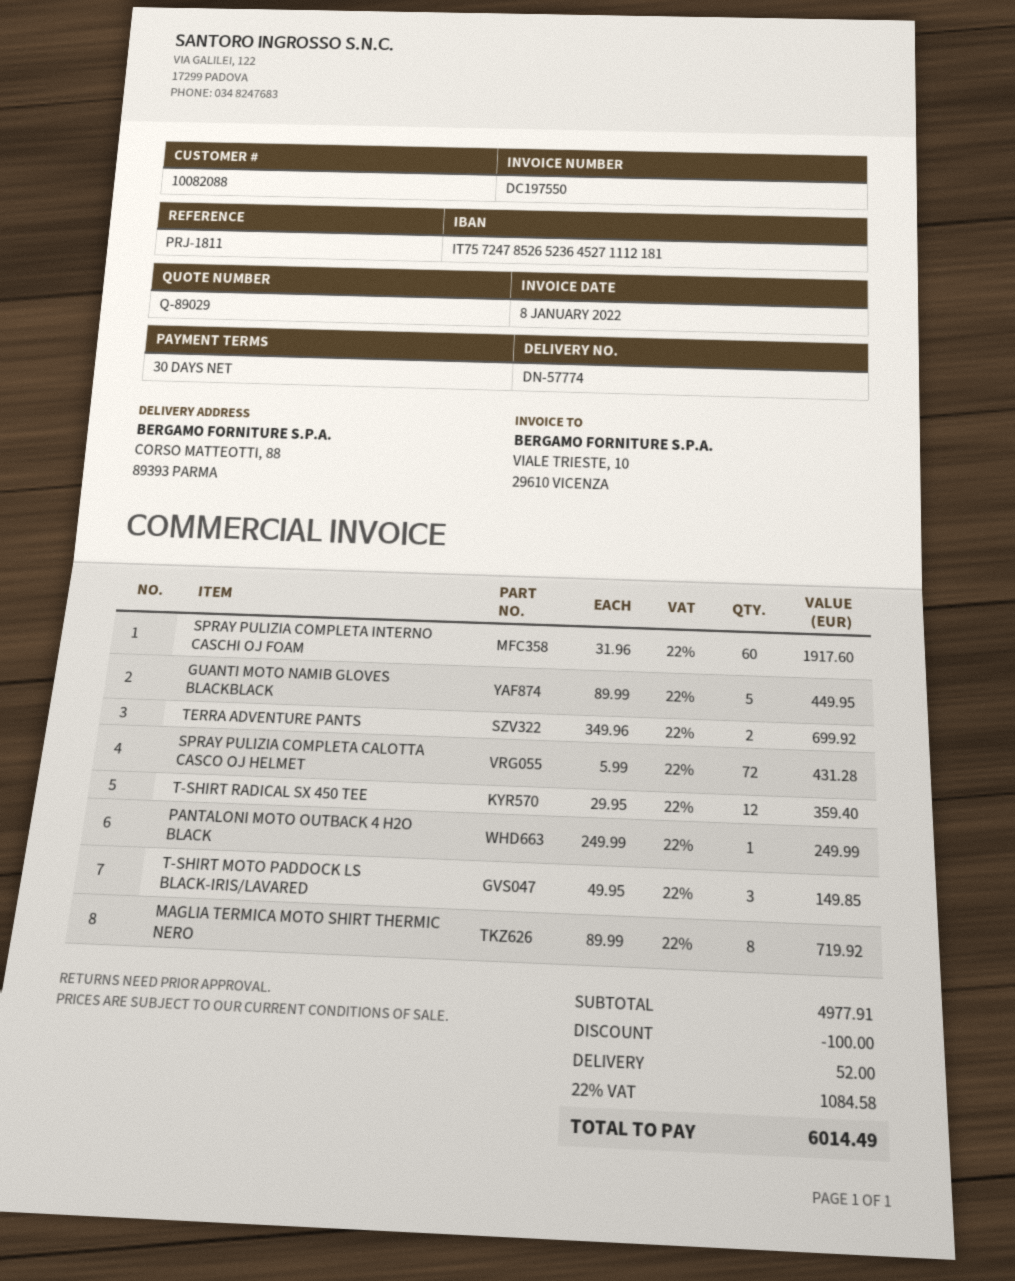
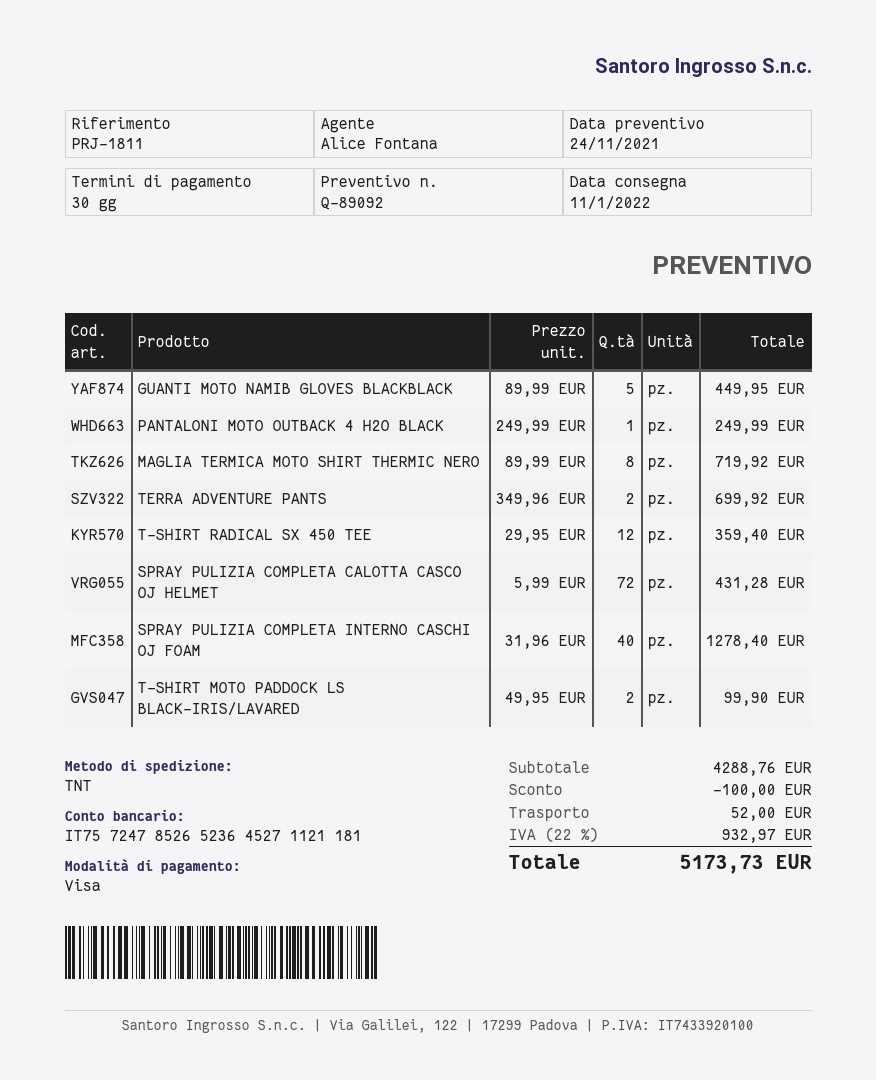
quote number: Q-89029 -> Q-89092
bank account: IT7572478526523645271112181 -> IT7572478526523645271121181
SPRAY PULIZIA COMPLETA INTERNO CASCHI OJ FOAM: 60 x 31.96 = 1917.60 -> 40 x 31.96 = 1278.40
T-SHIRT MOTO PADDOCK LS BLACK-IRIS/LAVARED: 3 x 49.95 = 149.85 -> 2 x 49.95 = 99.90
subtotal: 4977.91 -> 4288.76
tax: 22% = 1084.58 -> 22% = 932.97
total: 6014.49 -> 5173.73

